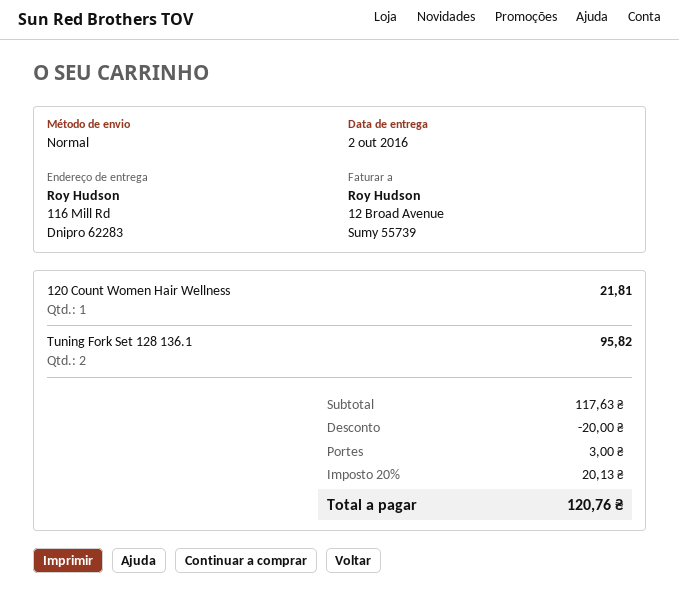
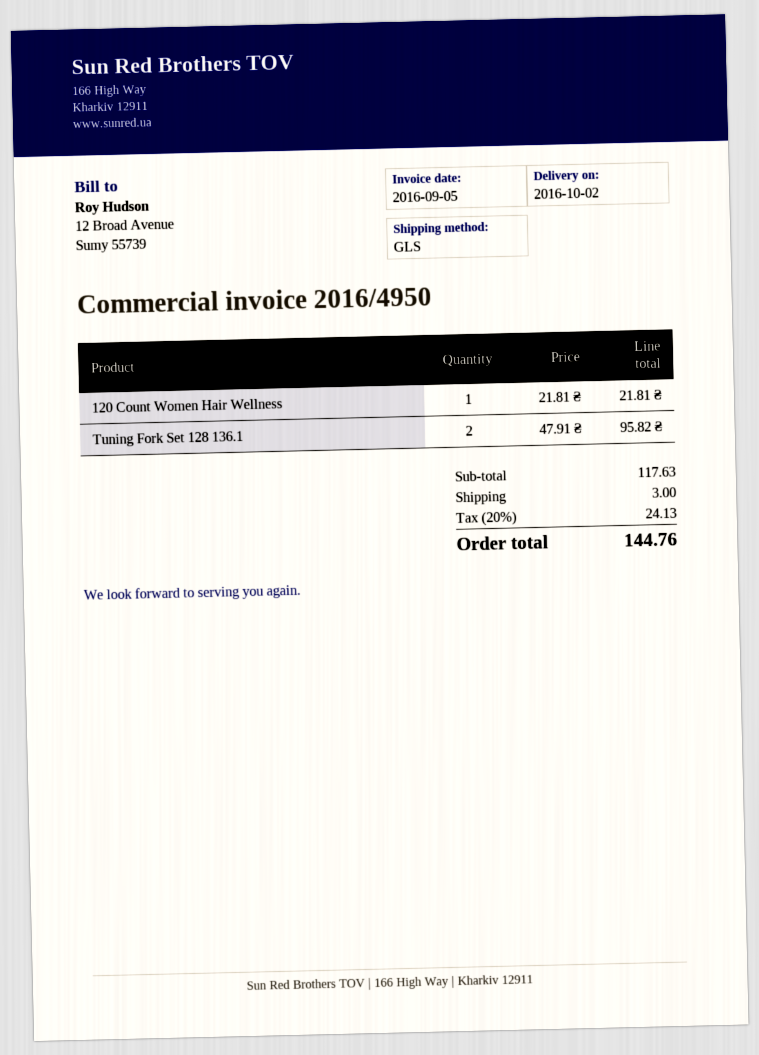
shipping method: standard -> GLS
discount: 20.00 -> none
tax: 20% = 20.13 -> 20% = 24.13
total: 120.76 -> 144.76

